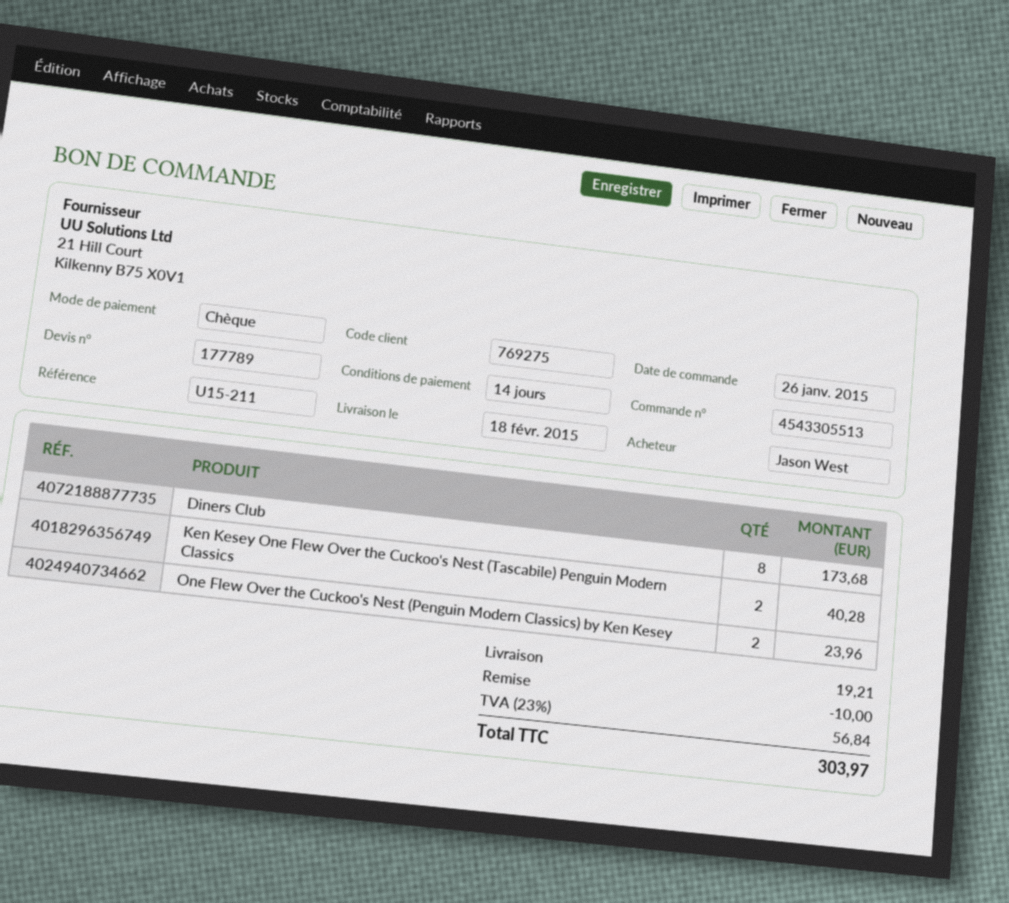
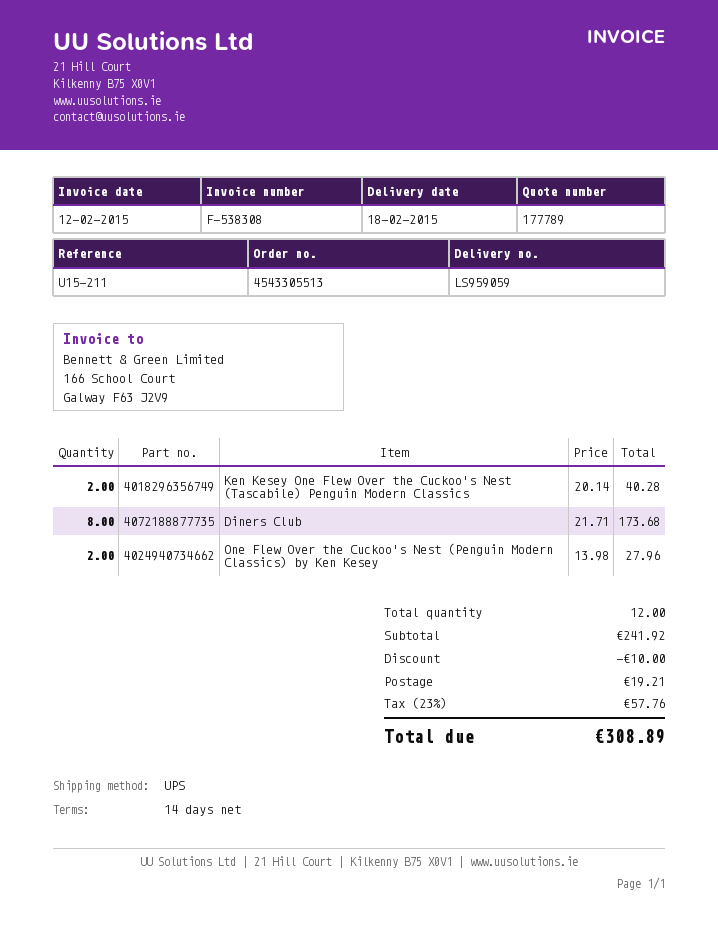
One Flew Over the Cuckoo's Nest (Penguin Modern Classics) by Ken Kesey: 2 for 23.96 -> 2 for 27.96
tax: 23% = 56.84 -> 23% = 57.76
total: 303.97 -> 308.89

